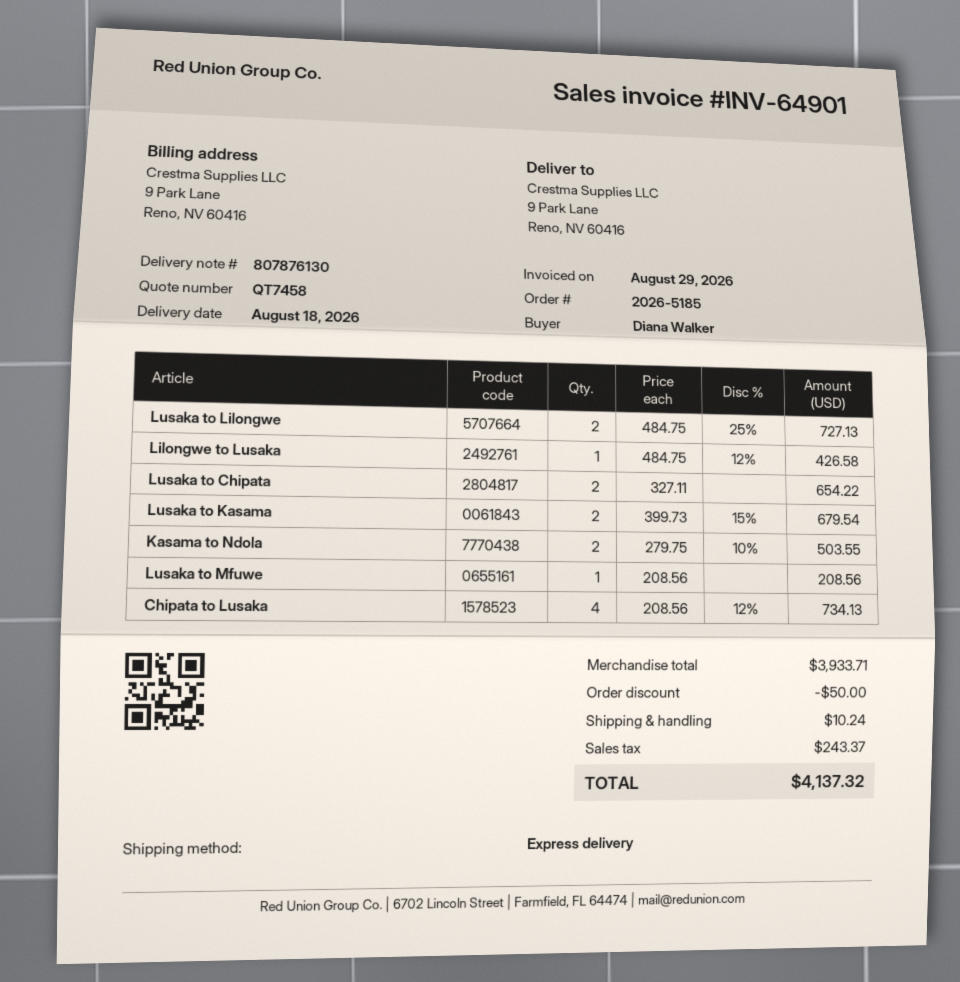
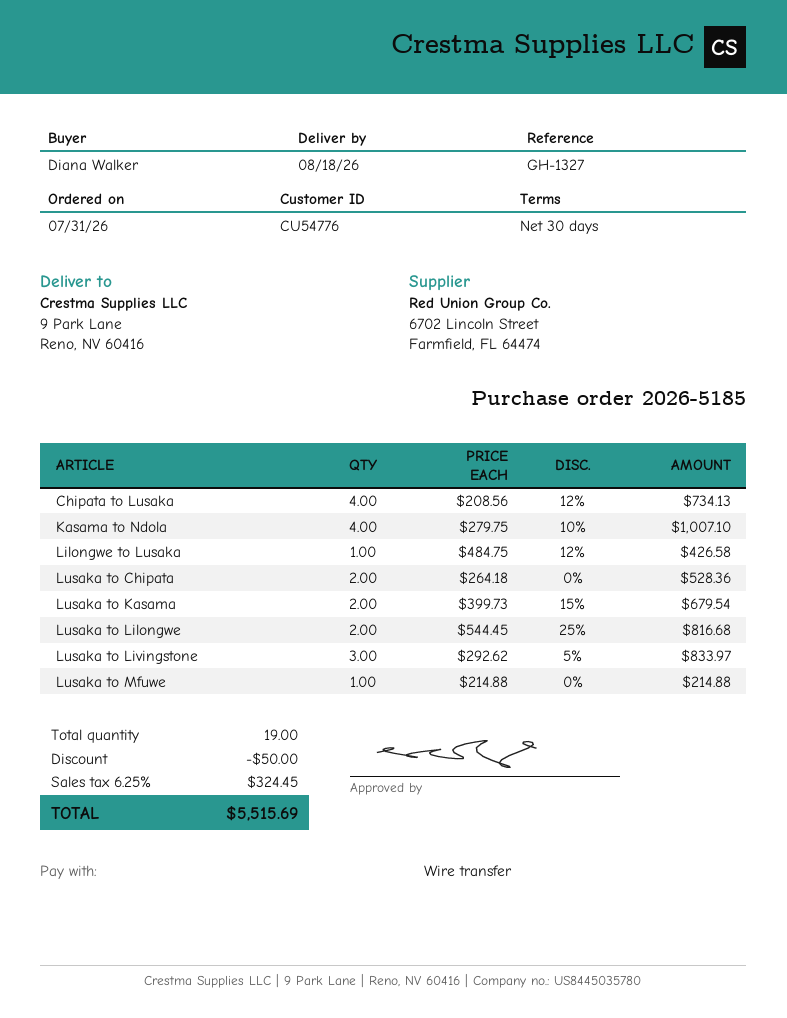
Lusaka to Lilongwe: 2 x 484.75 - 25% = 727.13 -> 2 x 544.45 - 25% = 816.68
Lusaka to Chipata: 2 x 327.11 = 654.22 -> 2 x 264.18 = 528.36
Kasama to Ndola: 2 x 279.75 - 10% = 503.55 -> 4 x 279.75 - 10% = 1007.10
Lusaka to Mfuwe: 1 x 208.56 = 208.56 -> 1 x 214.88 = 214.88
Lusaka to Livingstone: none -> 3 x 292.62 - 5% = 833.97
shipping: 10.24 -> none
tax: 243.37 -> 324.45
total: 4137.32 -> 5515.69

